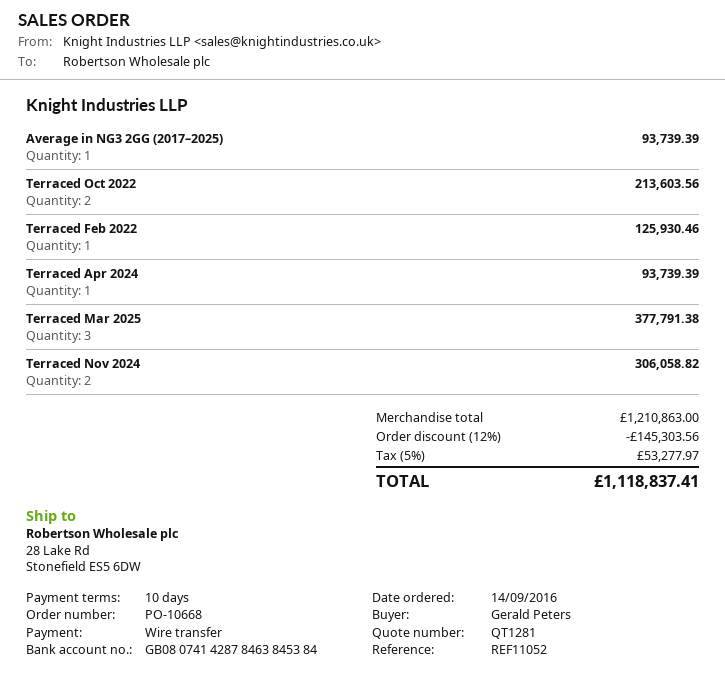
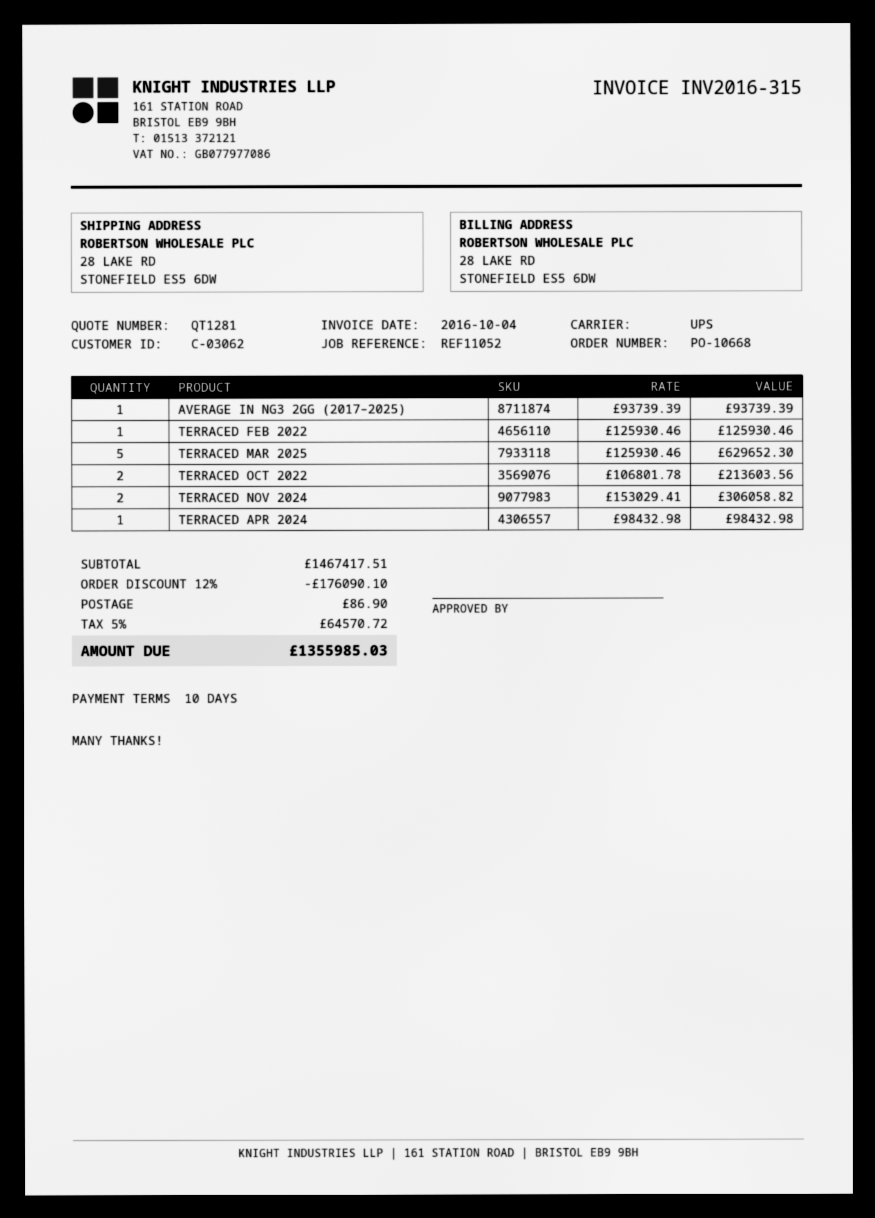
Terraced Apr 2024: 1 for 93739.39 -> 1 for 98432.98
Terraced Mar 2025: 3 for 377791.38 -> 5 for 629652.30
subtotal: 1210863.00 -> 1467417.51
discount: 12% = 145303.56 -> 12% = 176090.10
shipping: none -> 86.90
tax: 5% = 53277.97 -> 5% = 64570.72
total: 1118837.41 -> 1355985.03

